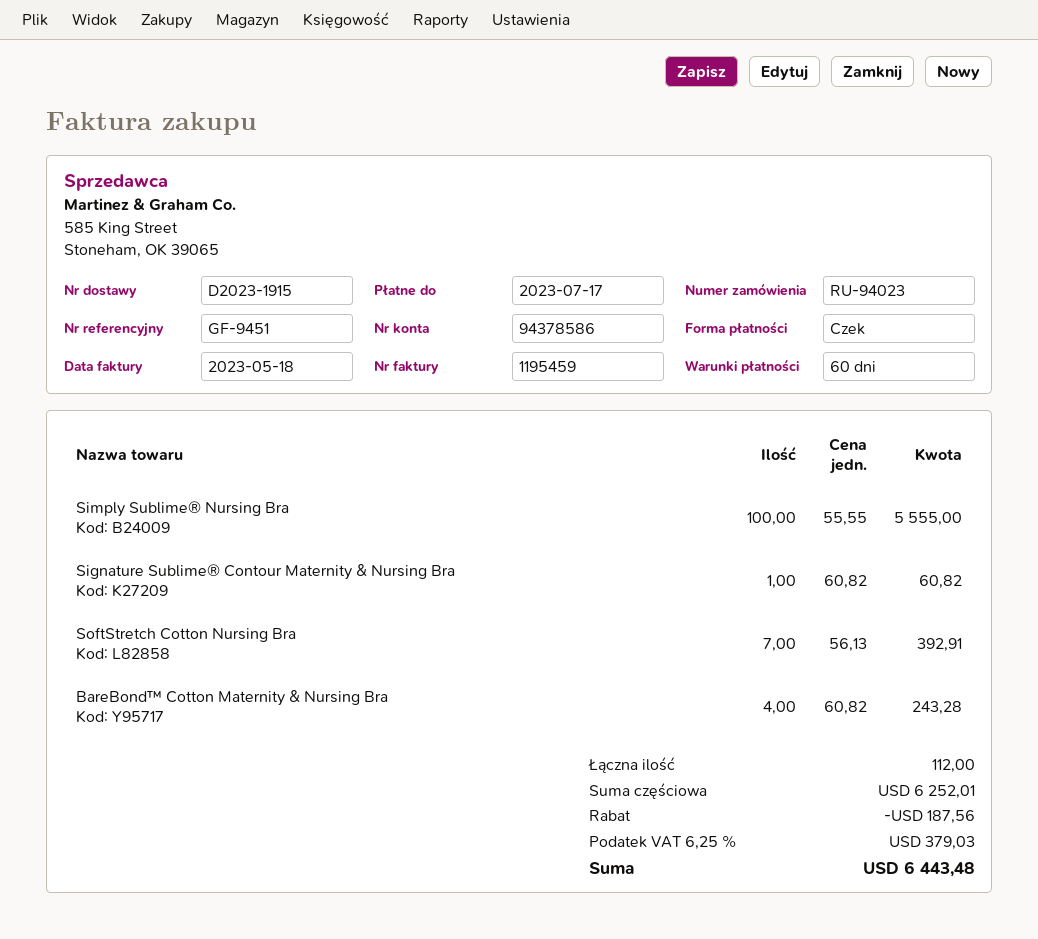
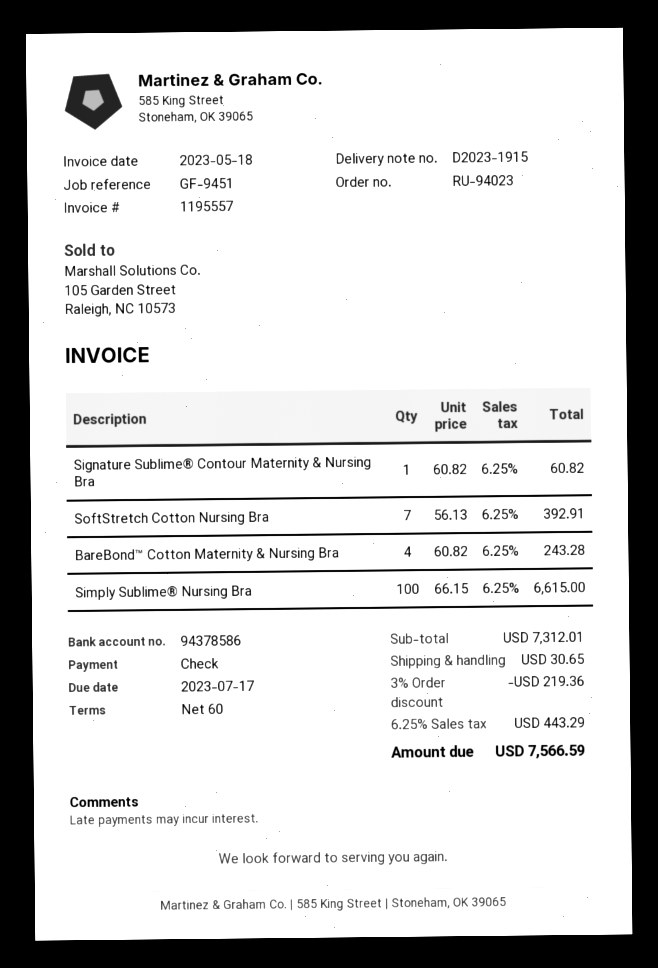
invoice number: 1195459 -> 1195557
Simply Sublime® Nursing Bra: 100 x 55.55 = 5555.00 -> 100 x 66.15 = 6615.00
subtotal: 6252.01 -> 7312.01
discount: 187.56 -> 219.36
shipping: none -> 30.65
tax: 6.25% = 379.03 -> 6.25% = 443.29
total: 6443.48 -> 7566.59

